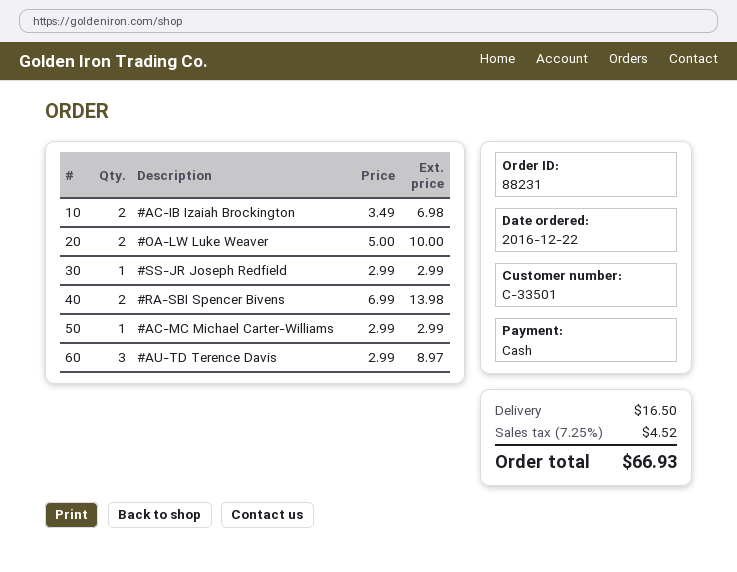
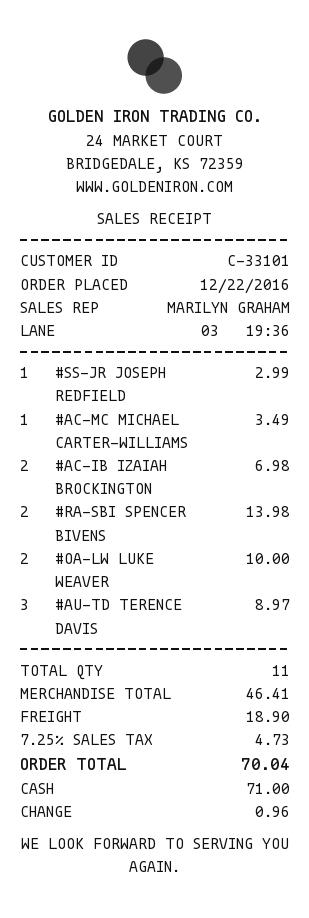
customer number: C-33501 -> C-33101
#AC-MC Michael Carter-Williams: 1 for 2.99 -> 1 for 3.49
shipping: 16.50 -> 18.90
tax: 7.25% = 4.52 -> 7.25% = 4.73
total: 66.93 -> 70.04

